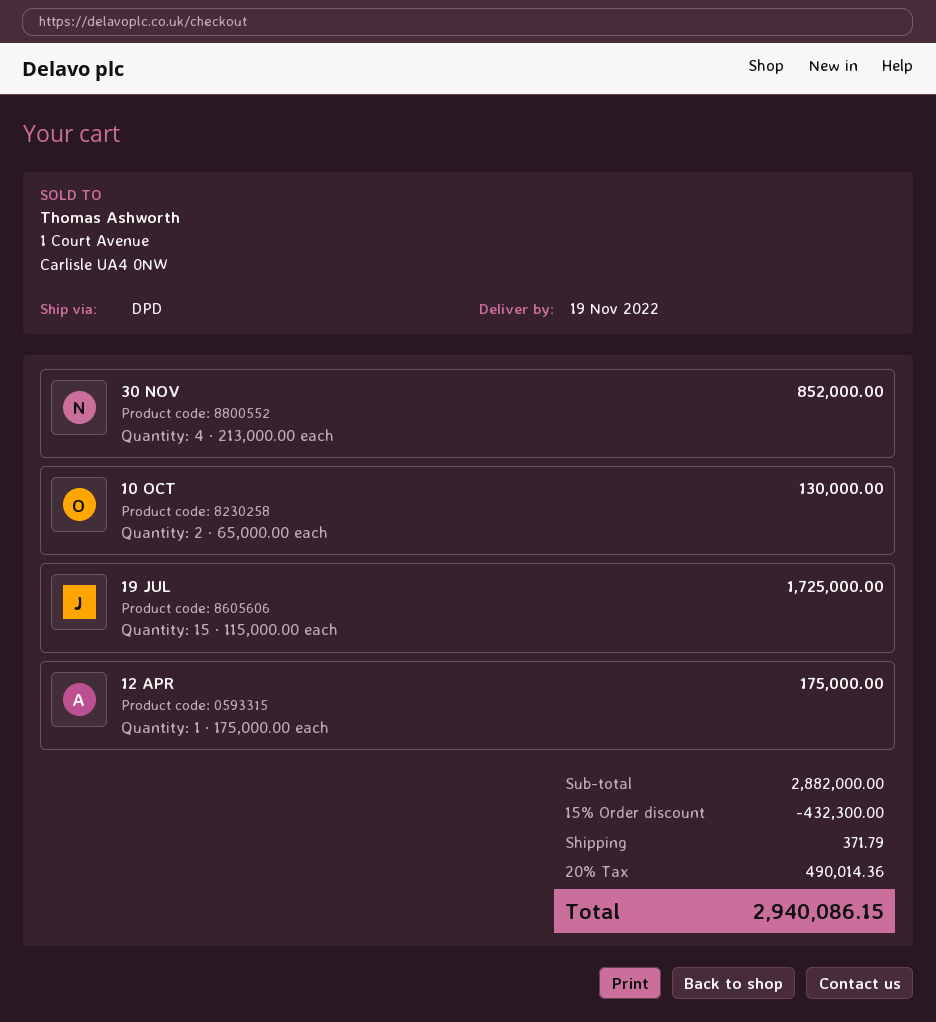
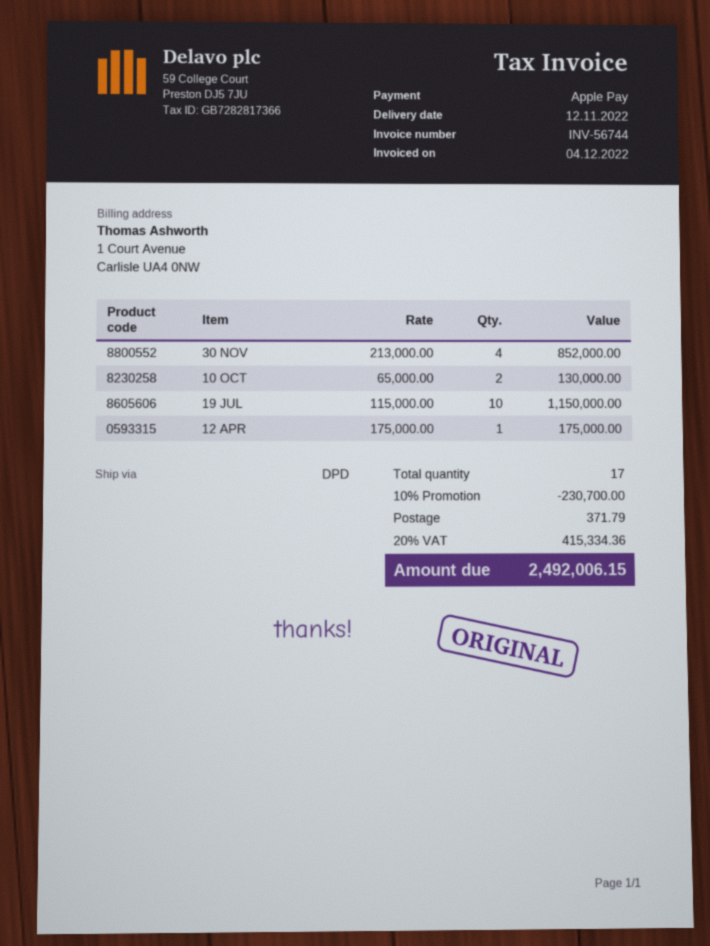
delivery date: 2022-11-19 -> 2022-11-12
19 JUL: 15 x 115000.00 = 1725000.00 -> 10 x 115000.00 = 1150000.00
discount: 15% = 432300.00 -> 10% = 230700.00
tax: 20% = 490014.36 -> 20% = 415334.36
total: 2940086.15 -> 2492006.15

